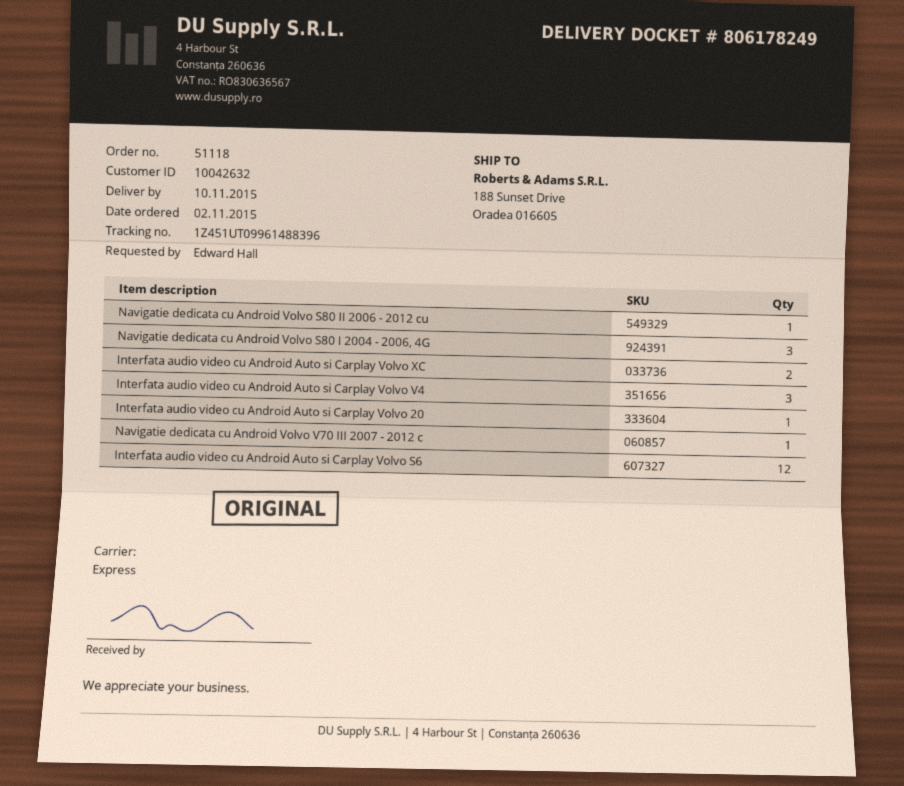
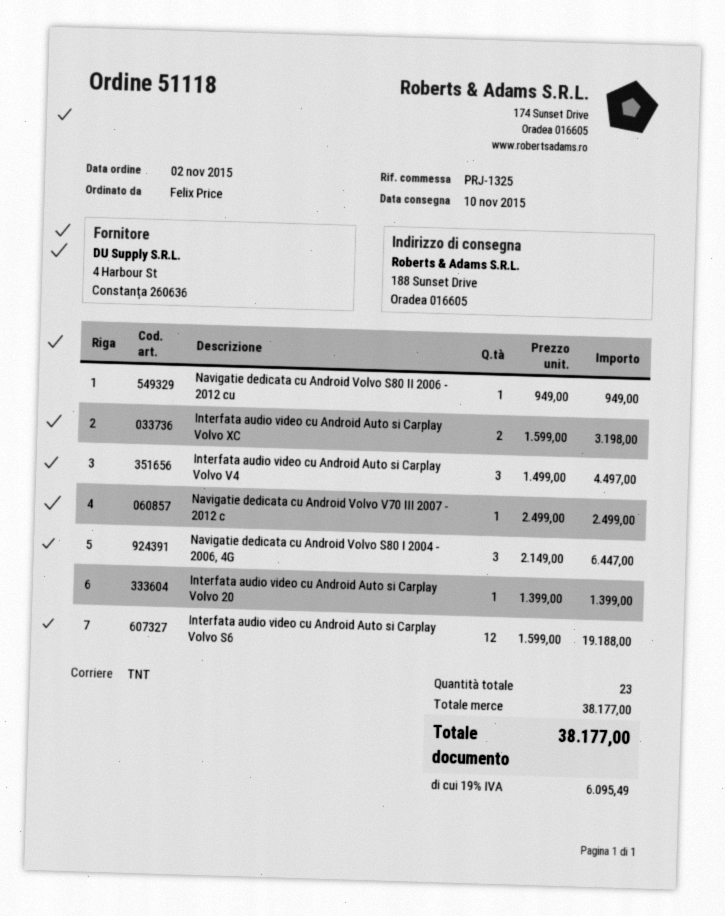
ordered by: Edward Hall -> Felix Price
shipping method: express -> TNT

